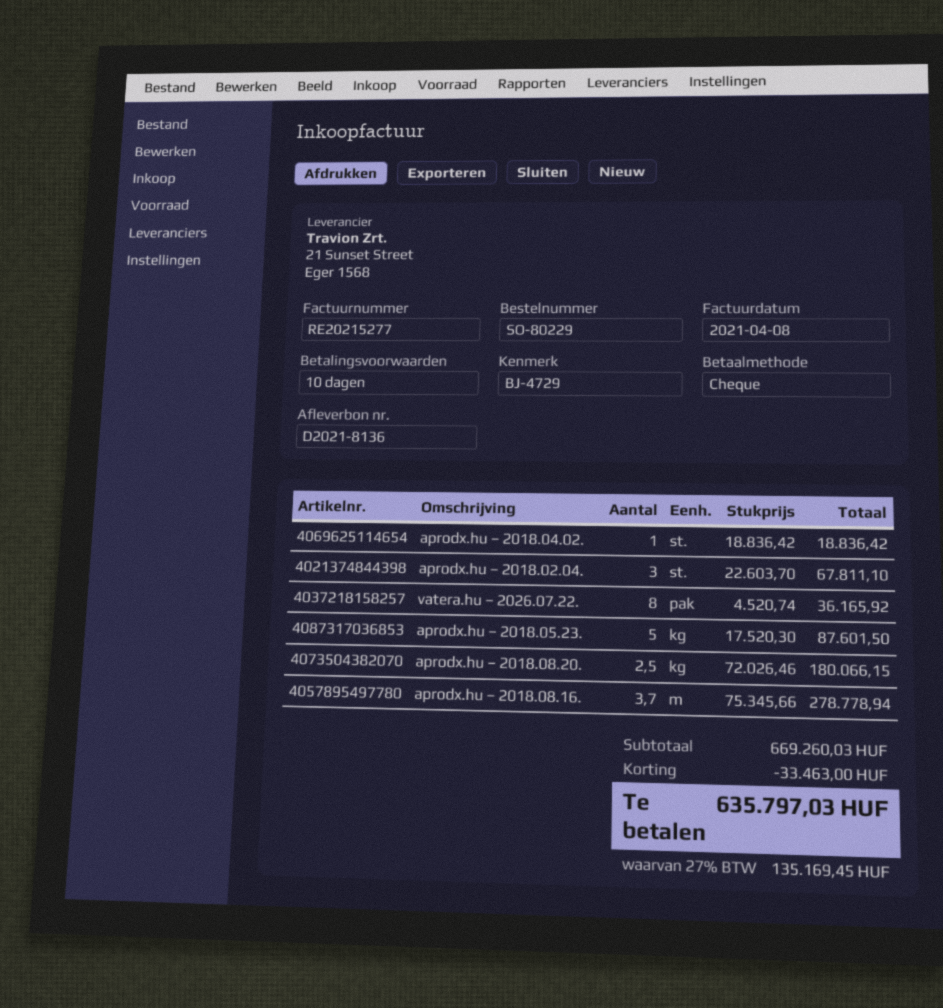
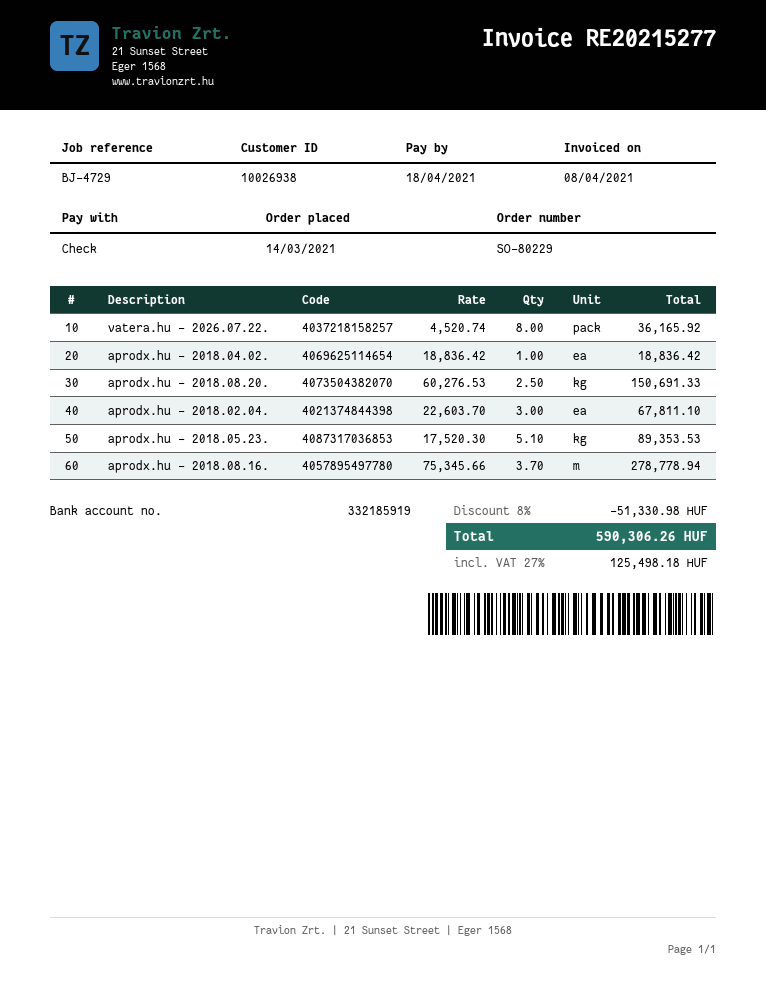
aprodx.hu – 2018.05.23.: 5 x 17520.30 = 87601.50 -> 5.1 x 17520.30 = 89353.53
aprodx.hu – 2018.08.20.: 2.5 x 72026.46 = 180066.15 -> 2.5 x 60276.53 = 150691.33
discount: 33463.00 -> 51330.98
tax: 27% = 135169.45 -> 27% = 125498.18
total: 635797.03 -> 590306.26

